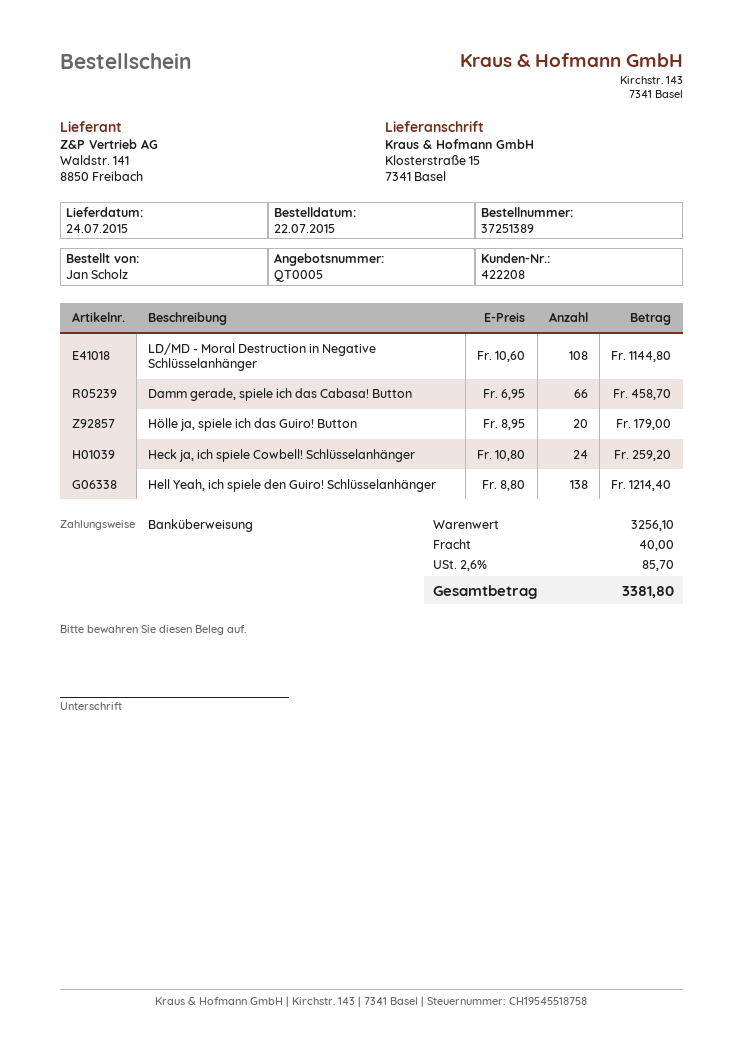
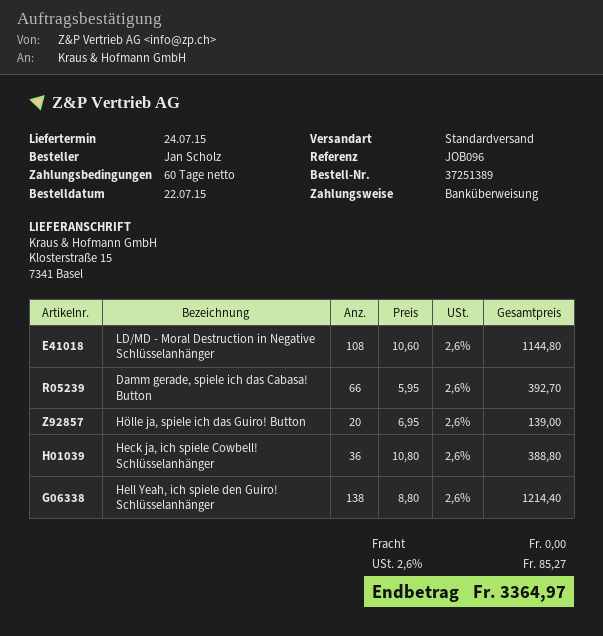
Damm gerade, spiele ich das Cabasa! Button: 66 x 6.95 = 458.70 -> 66 x 5.95 = 392.70
Hölle ja, spiele ich das Guiro! Button: 20 x 8.95 = 179.00 -> 20 x 6.95 = 139.00
Heck ja, ich spiele Cowbell! Schlüsselanhänger: 24 x 10.80 = 259.20 -> 36 x 10.80 = 388.80
shipping: 40.00 -> 0.00
tax: 2.6% = 85.70 -> 2.6% = 85.27
total: 3381.80 -> 3364.97

